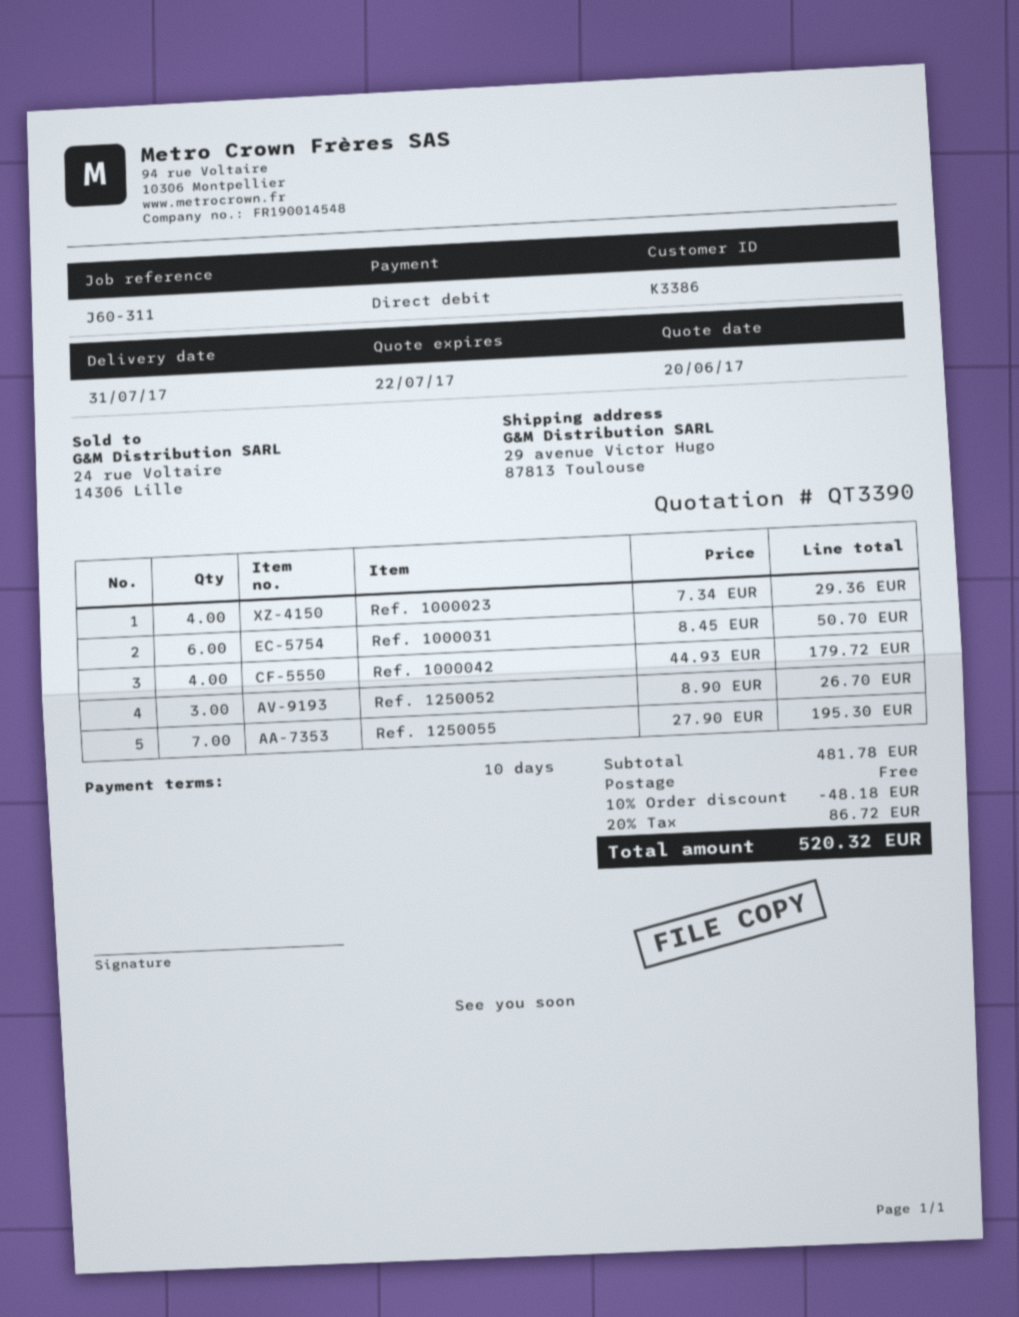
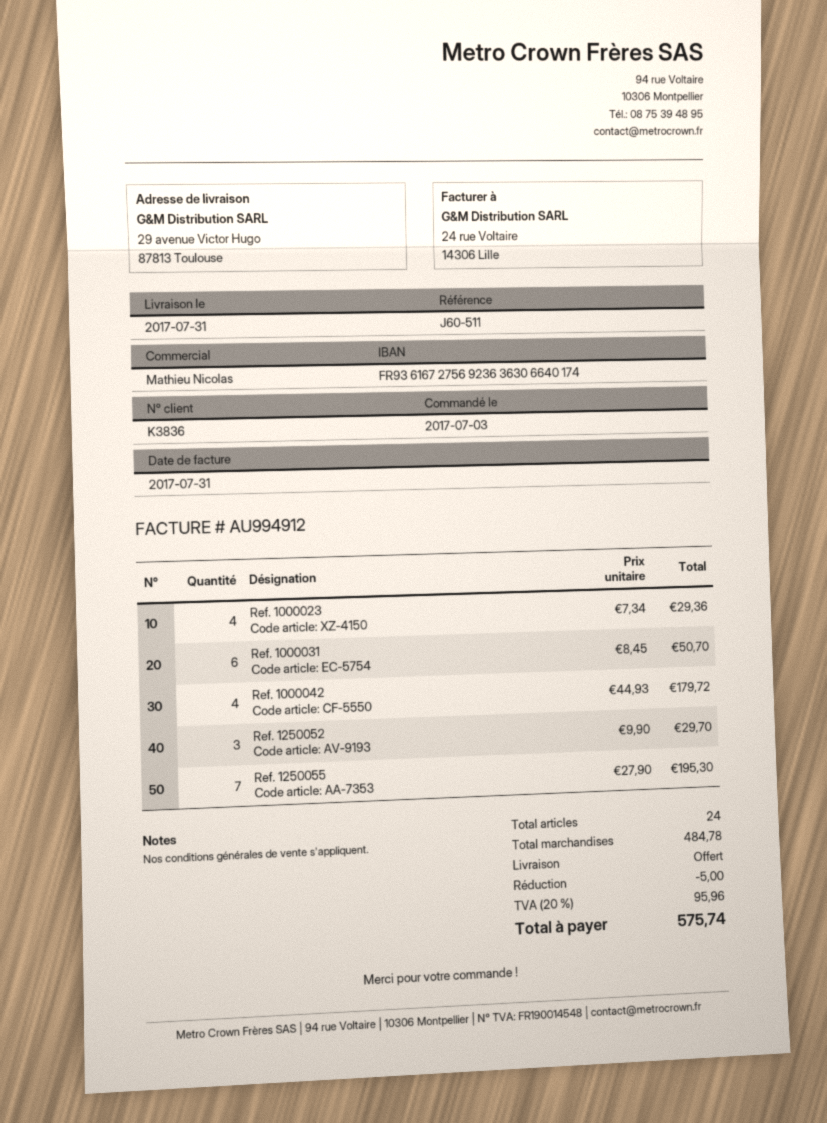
customer number: K3386 -> K3836
reference: J60-311 -> J60-511
Ref. 1250052: 3 x 8.90 = 26.70 -> 3 x 9.90 = 29.70
subtotal: 481.78 -> 484.78
discount: 48.18 -> 5.00
tax: 20% = 86.72 -> 20% = 95.96
total: 520.32 -> 575.74

